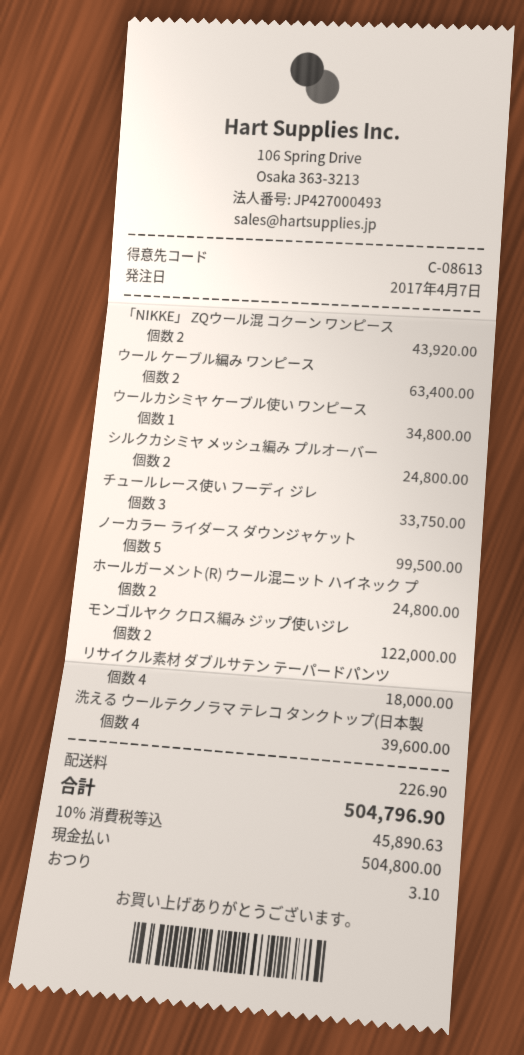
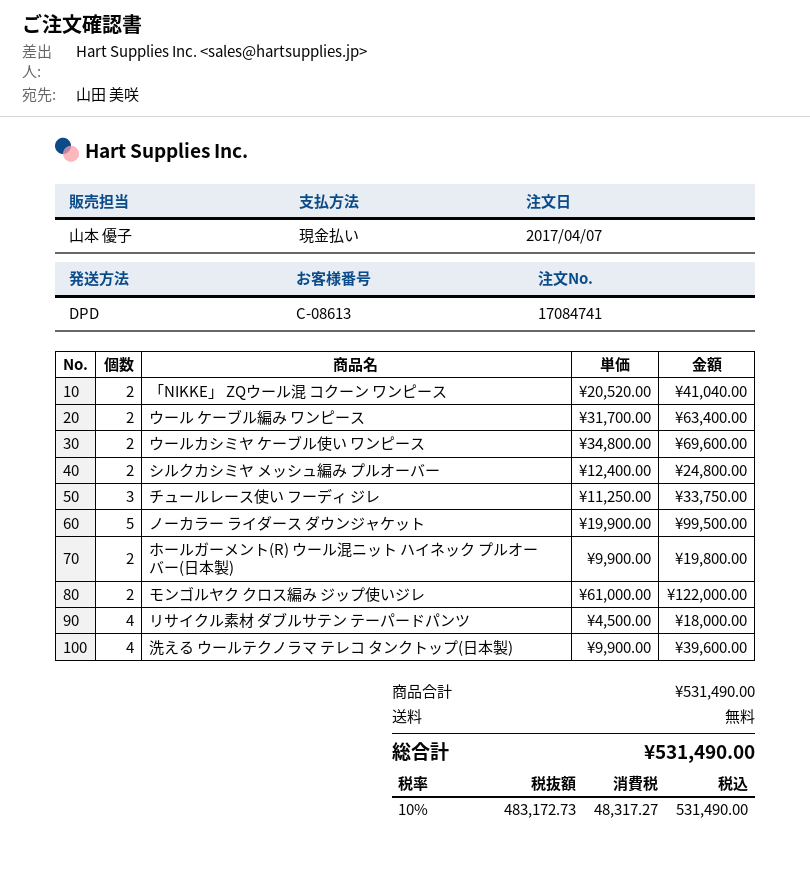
「NIKKE」 ZQウール混 コクーン ワンピース: 2 for 43920.00 -> 2 for 41040.00
ウールカシミヤ ケーブル使い ワンピース: 1 for 34800.00 -> 2 for 69600.00
ホールガーメント(R) ウール混ニット ハイネック プ: 2 for 24800.00 -> 2 for 19800.00
shipping: 226.90 -> 0.00
tax: 10% = 45890.63 -> 10% = 48317.27
total: 504796.90 -> 531490.00

